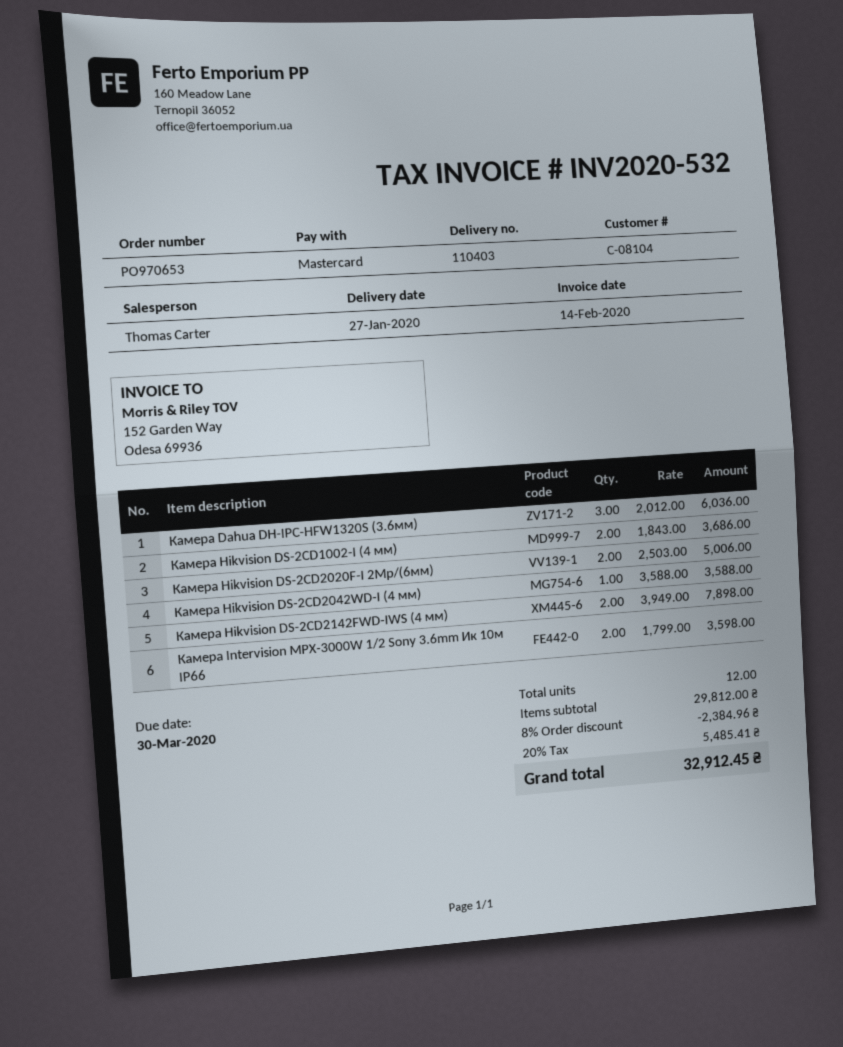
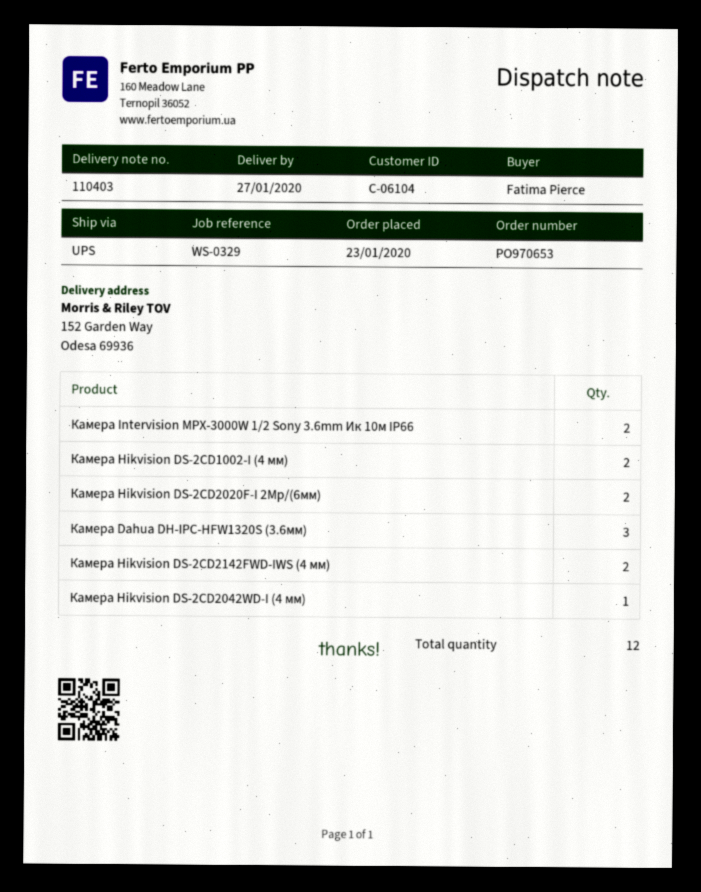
customer number: C-08104 -> C-06104

